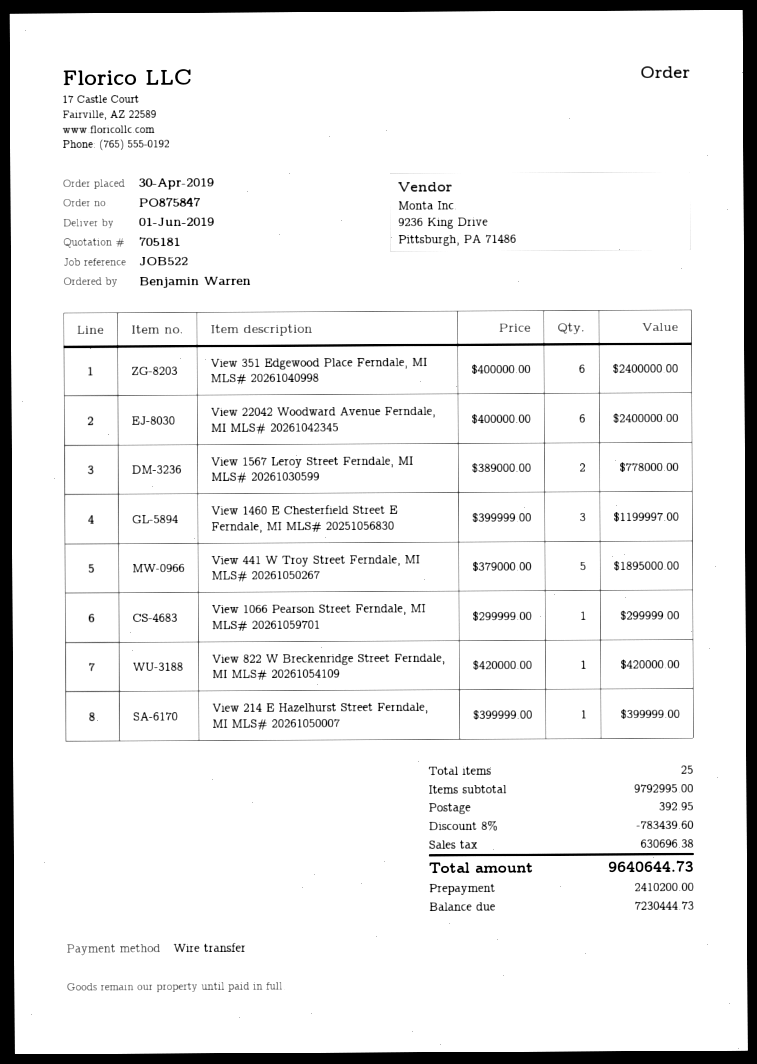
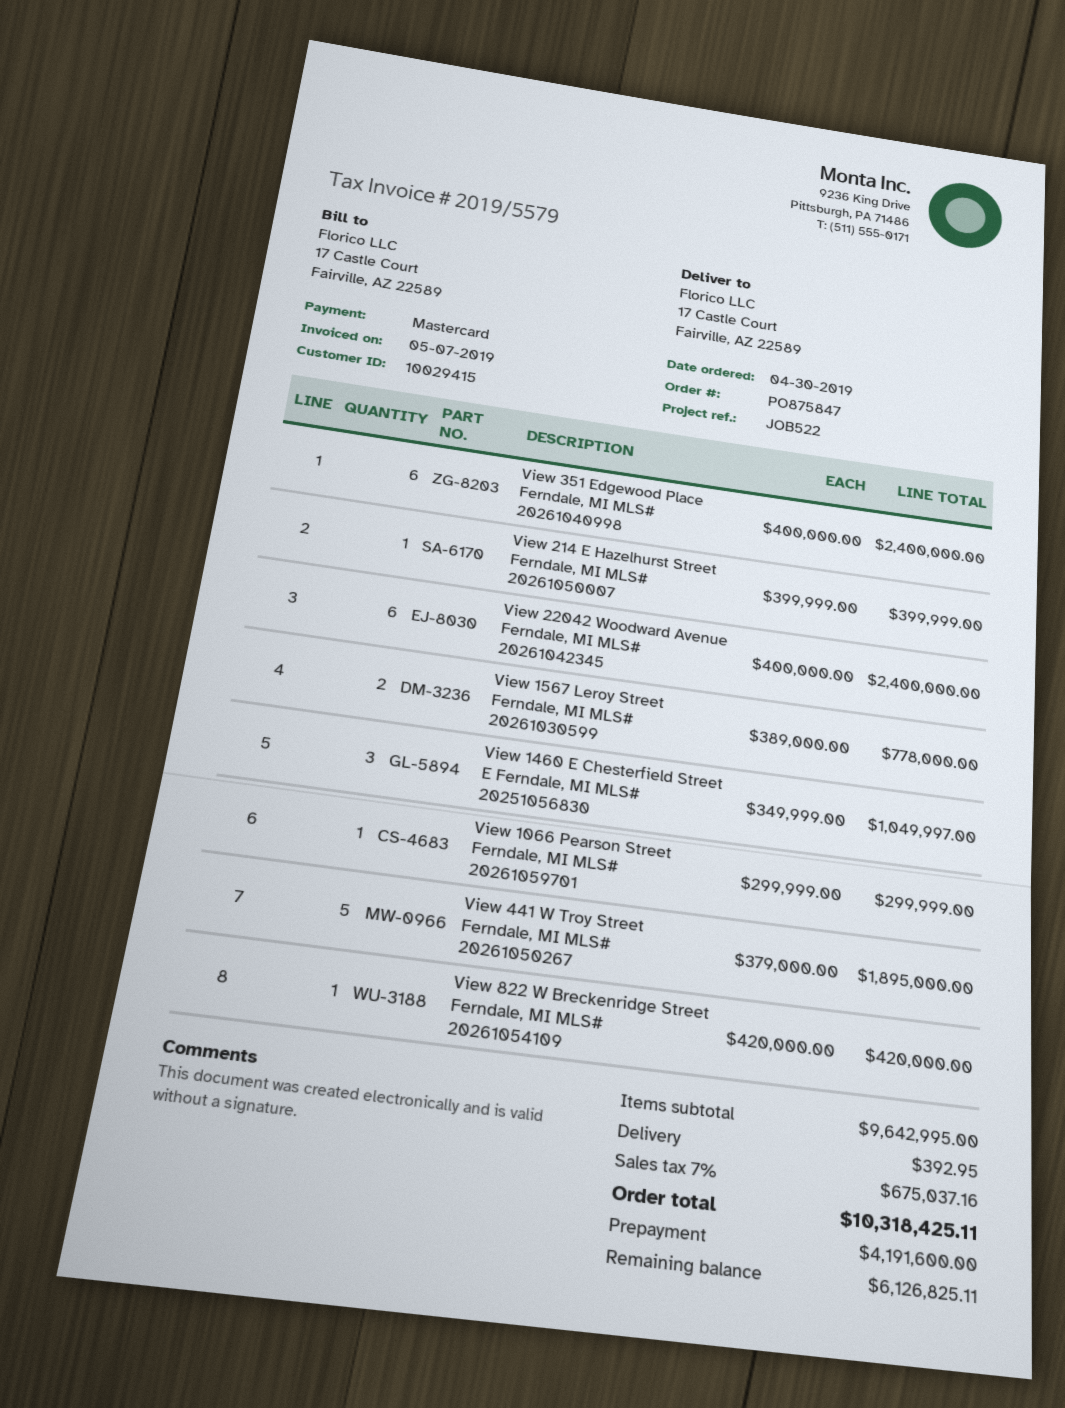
payment method: bank transfer -> Mastercard
View 1460 E Chesterfield Street E Ferndale, MI MLS# 20251056830: 3 x 399999.00 = 1199997.00 -> 3 x 349999.00 = 1049997.00
subtotal: 9792995.00 -> 9642995.00
discount: 8% = 783439.60 -> none
tax: 630696.38 -> 675037.16
total: 9640644.73 -> 10318425.11
deposit: 2410200.00 -> 4191600.00
balance: 7230444.73 -> 6126825.11

